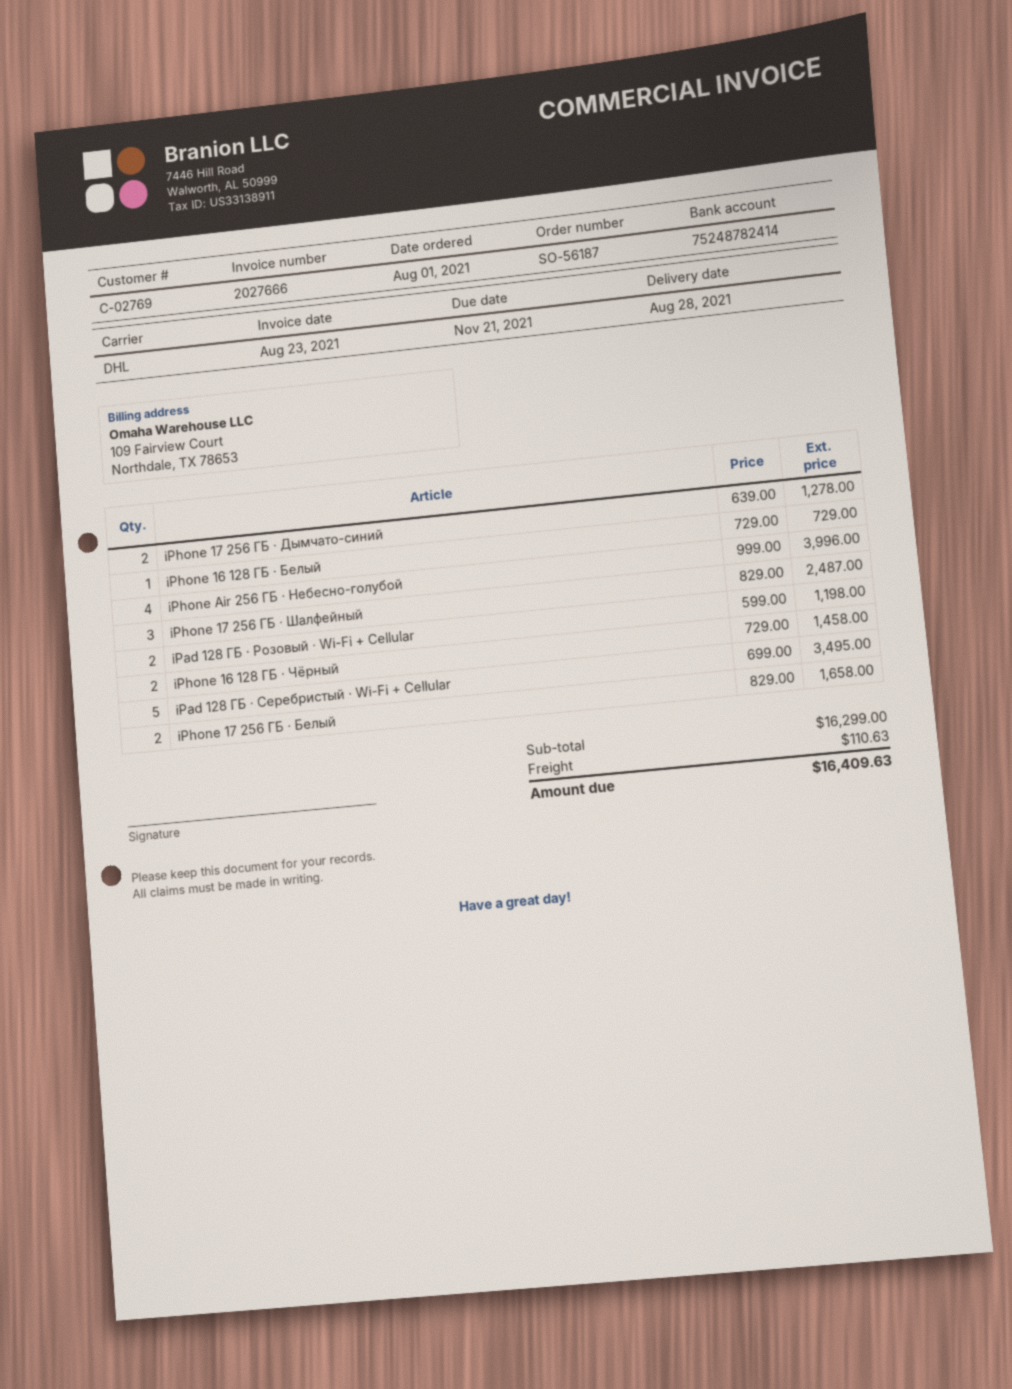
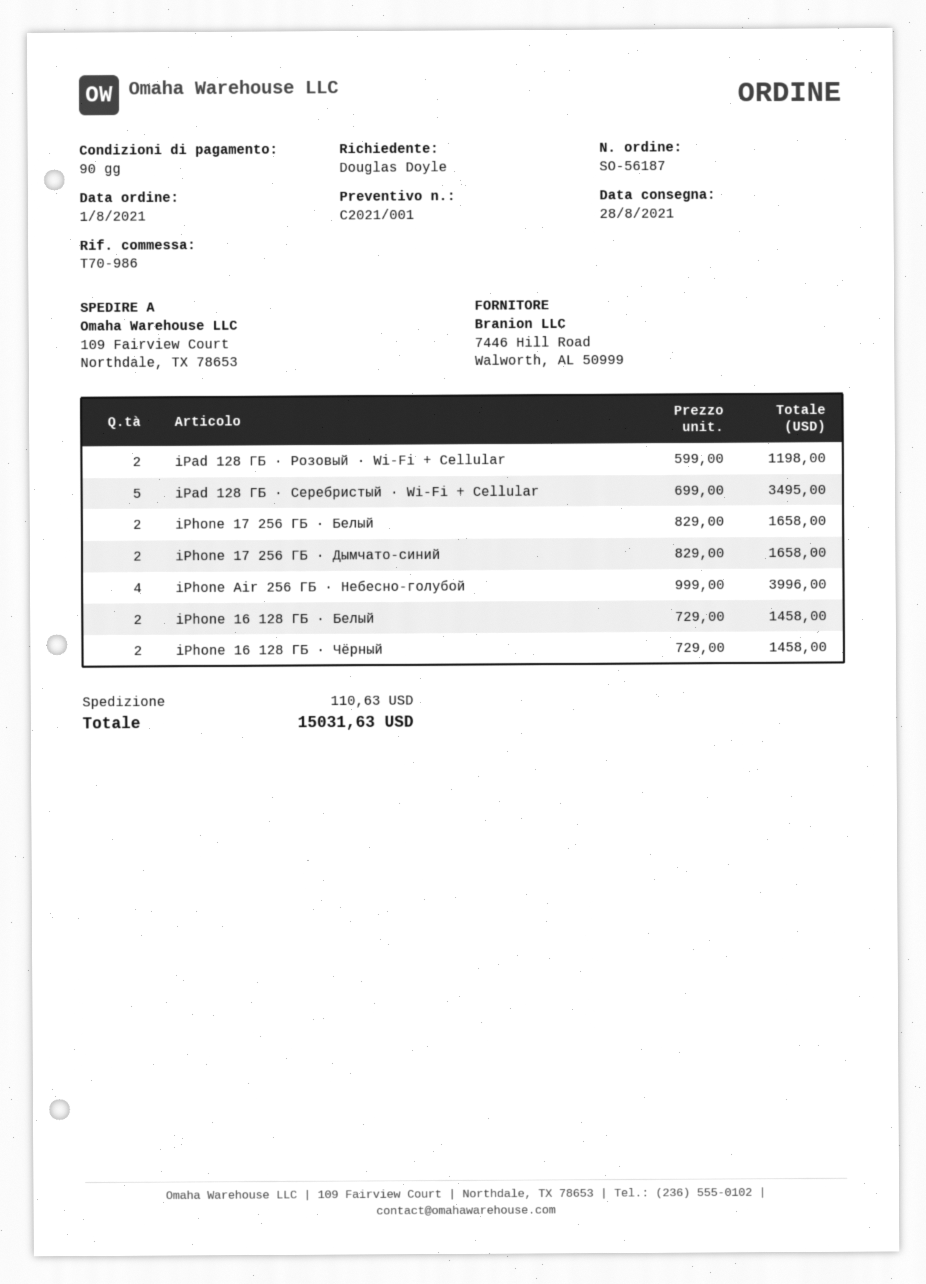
iPhone 17 256 ГБ · Дымчато-синий: 2 x 639.00 = 1278.00 -> 2 x 829.00 = 1658.00
iPhone 16 128 ГБ · Белый: 1 x 729.00 = 729.00 -> 2 x 729.00 = 1458.00
iPhone 17 256 ГБ · Шалфейный: 3 x 829.00 = 2487.00 -> none
total: 16409.63 -> 15031.63

